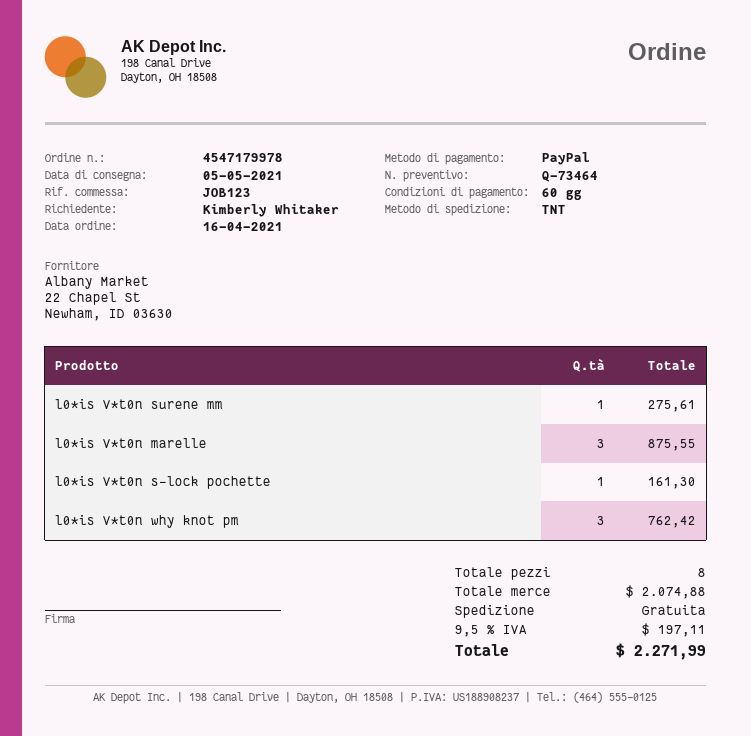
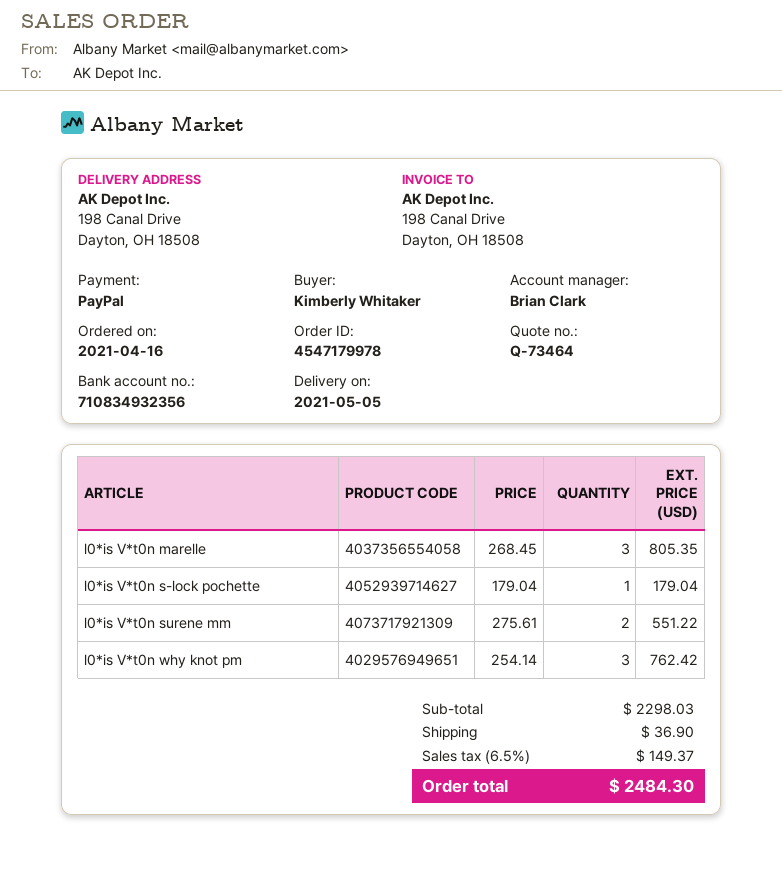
l0*is V*t0n surene mm: 1 for 275.61 -> 2 for 551.22
l0*is V*t0n marelle: 3 for 875.55 -> 3 for 805.35
l0*is V*t0n s-lock pochette: 1 for 161.30 -> 1 for 179.04
subtotal: 2074.88 -> 2298.03
shipping: 0.00 -> 36.90
tax: 9.5% = 197.11 -> 6.5% = 149.37
total: 2271.99 -> 2484.30

